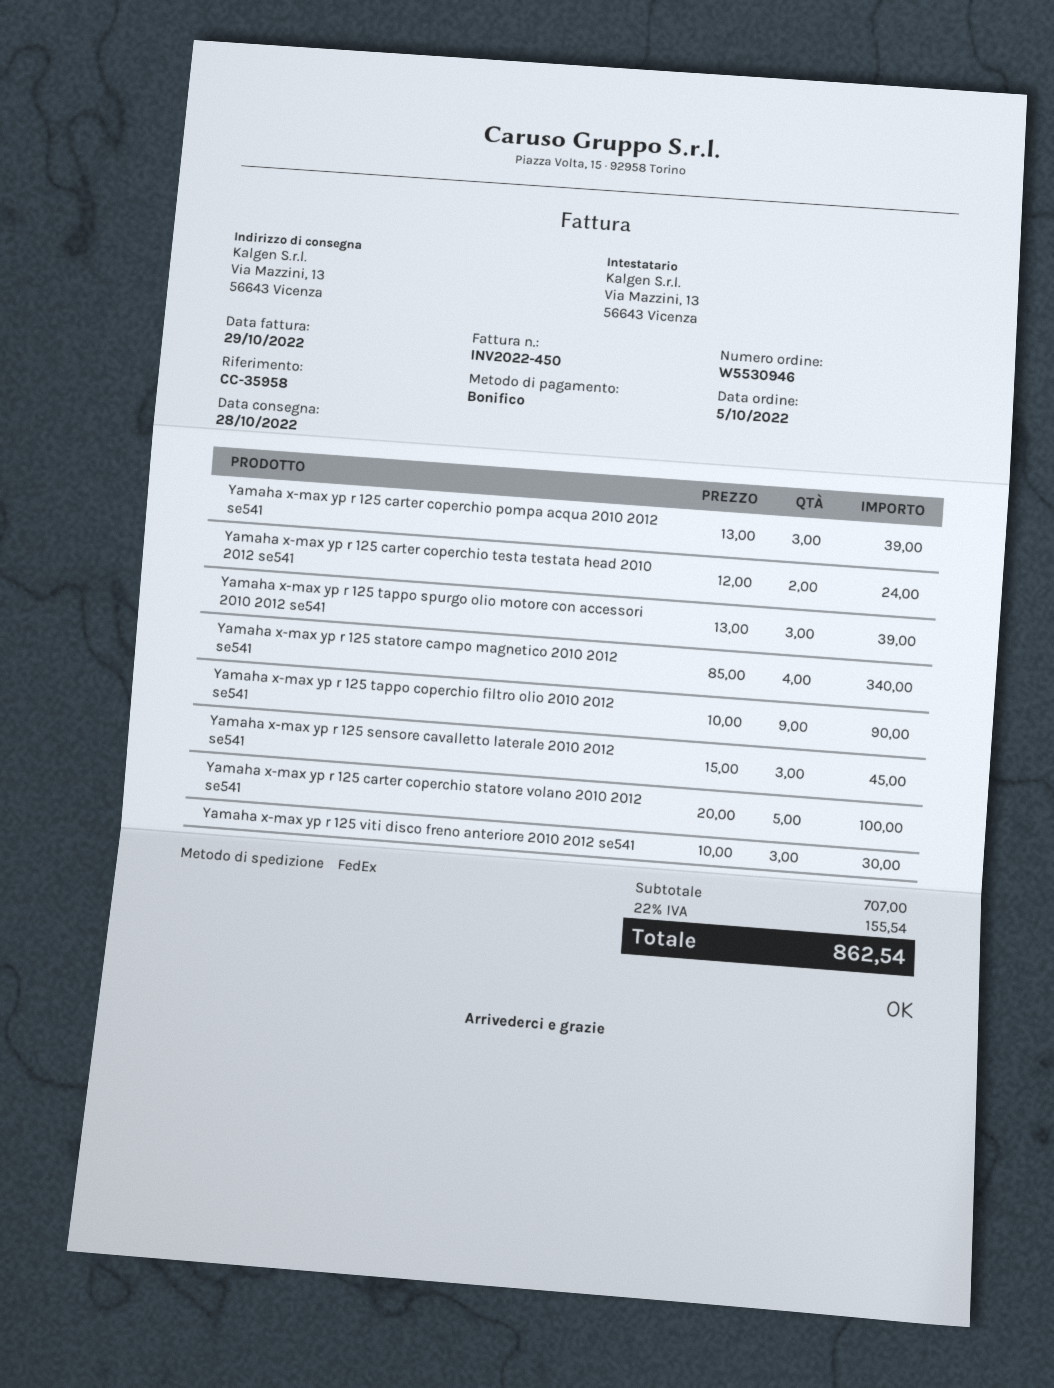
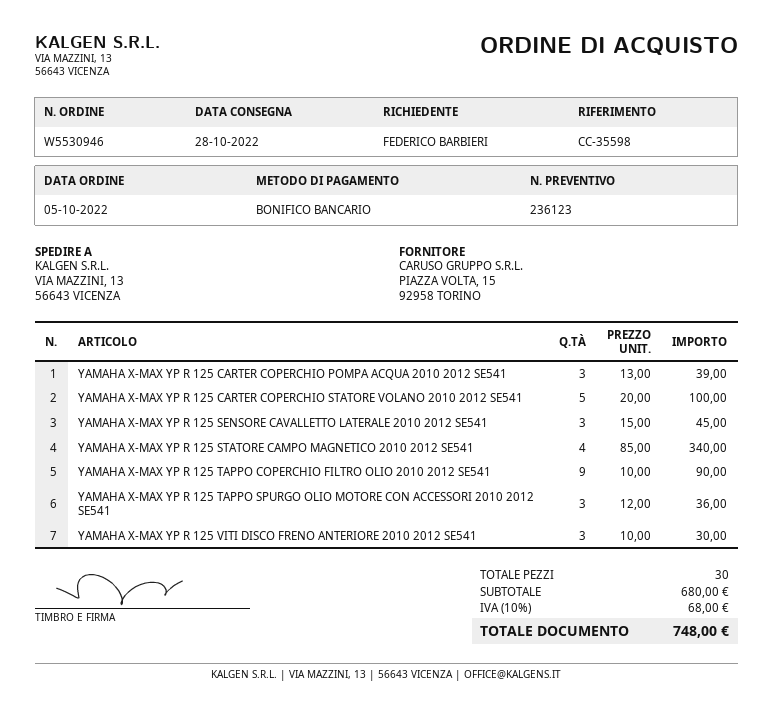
reference: CC-35958 -> CC-35598
Yamaha x-max yp r 125 carter coperchio testa testata head 2010 2012 se541: 2 x 12.00 = 24.00 -> none
Yamaha x-max yp r 125 tappo spurgo olio motore con accessori 2010 2012 se541: 3 x 13.00 = 39.00 -> 3 x 12.00 = 36.00
subtotal: 707.00 -> 680.00
tax: 22% = 155.54 -> 10% = 68.00
total: 862.54 -> 748.00

